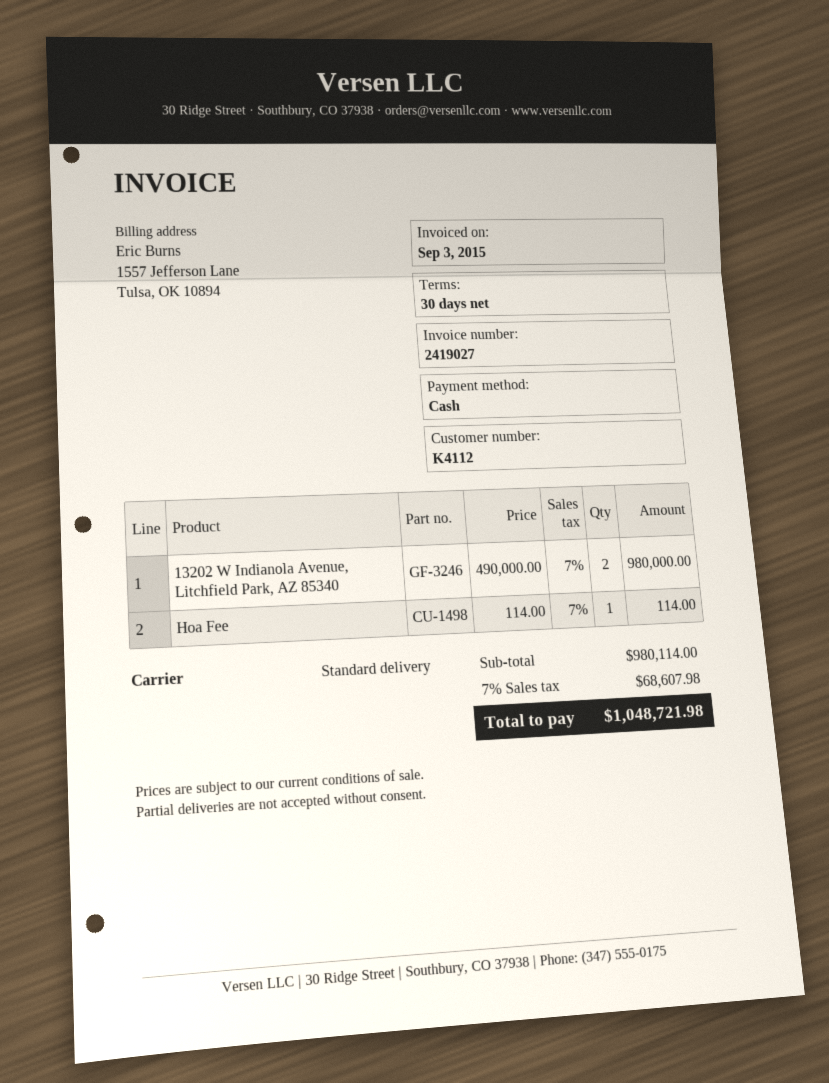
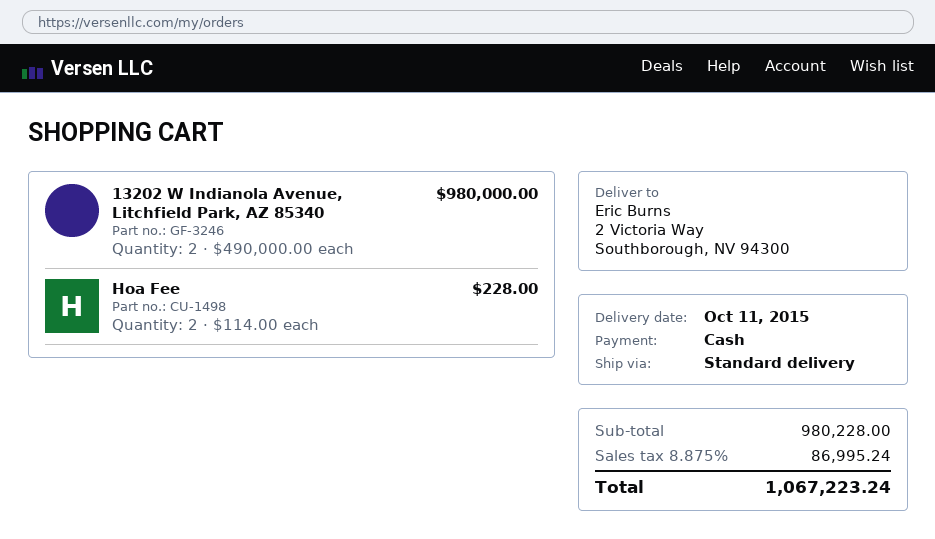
Hoa Fee: 1 x 114.00 = 114.00 -> 2 x 114.00 = 228.00
subtotal: 980114.00 -> 980228.00
tax: 7% = 68607.98 -> 8.875% = 86995.24
total: 1048721.98 -> 1067223.24

